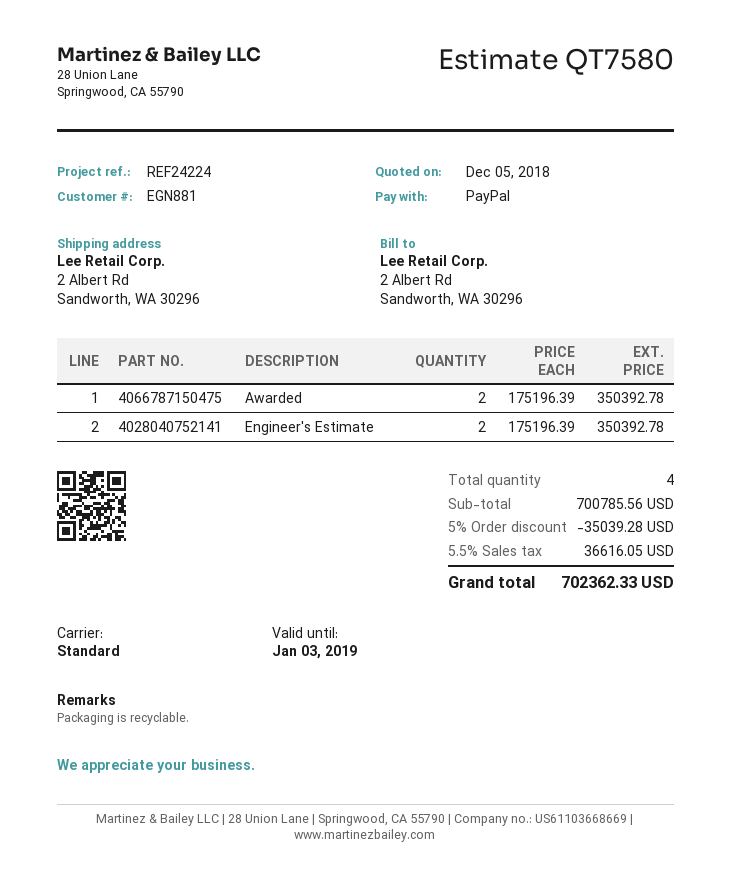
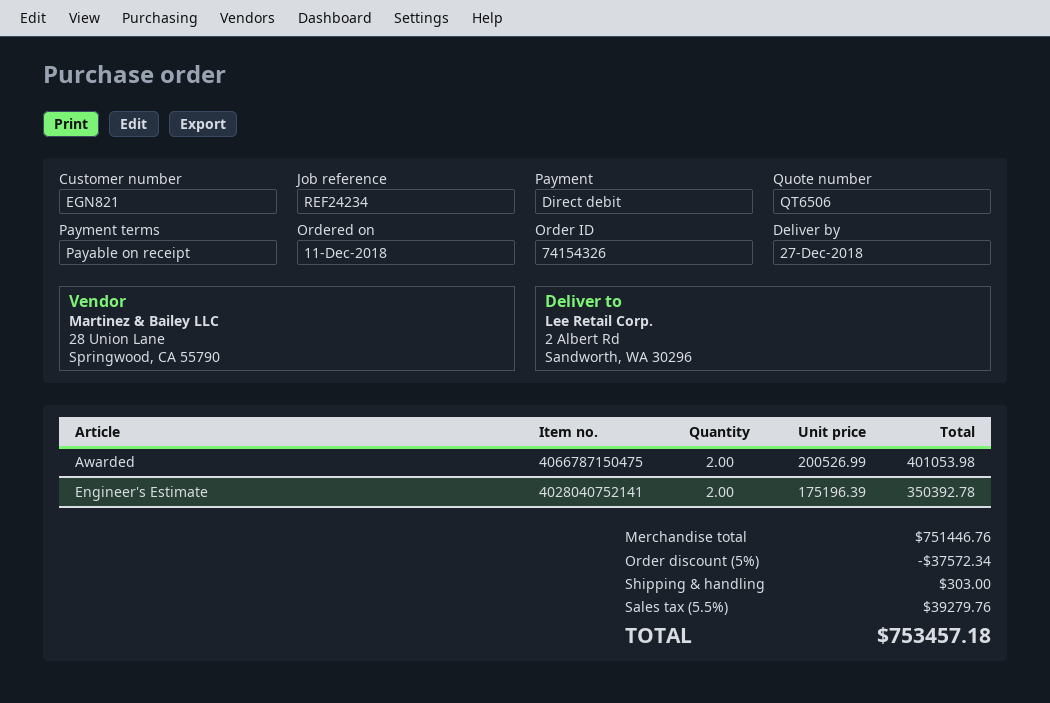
quote number: QT7580 -> QT6506
customer number: EGN881 -> EGN821
reference: REF24224 -> REF24234
payment method: PayPal -> direct debit
Awarded: 2 x 175196.39 = 350392.78 -> 2 x 200526.99 = 401053.98
subtotal: 700785.56 -> 751446.76
discount: 5% = 35039.28 -> 5% = 37572.34
shipping: none -> 303.00
tax: 5.5% = 36616.05 -> 5.5% = 39279.76
total: 702362.33 -> 753457.18

